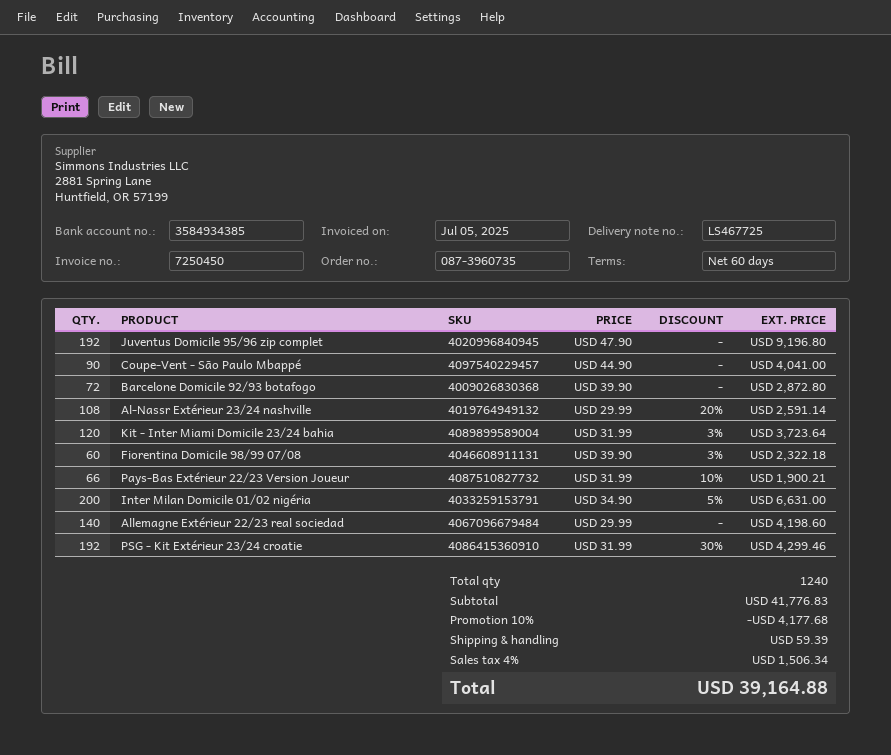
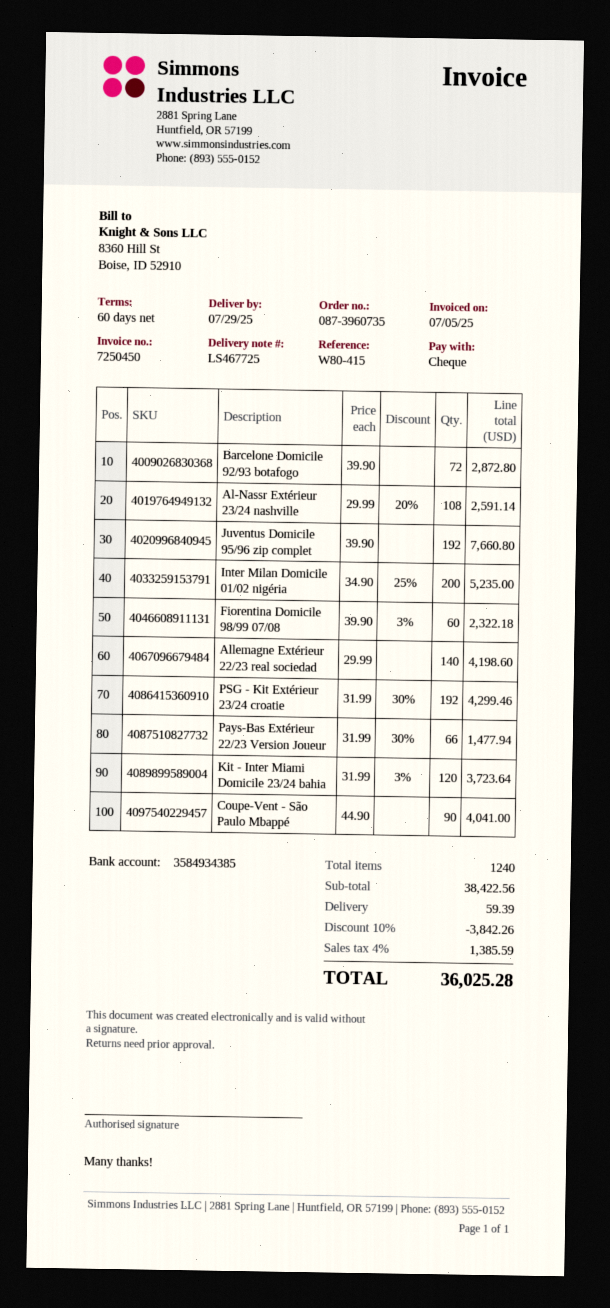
Juventus Domicile 95/96 zip complet: 192 x 47.90 = 9196.80 -> 192 x 39.90 = 7660.80
Pays-Bas Extérieur 22/23 Version Joueur: 66 x 31.99 - 10% = 1900.21 -> 66 x 31.99 - 30% = 1477.94
Inter Milan Domicile 01/02 nigéria: 200 x 34.90 - 5% = 6631.00 -> 200 x 34.90 - 25% = 5235.00
subtotal: 41776.83 -> 38422.56
discount: 10% = 4177.68 -> 10% = 3842.26
tax: 4% = 1506.34 -> 4% = 1385.59
total: 39164.88 -> 36025.28

